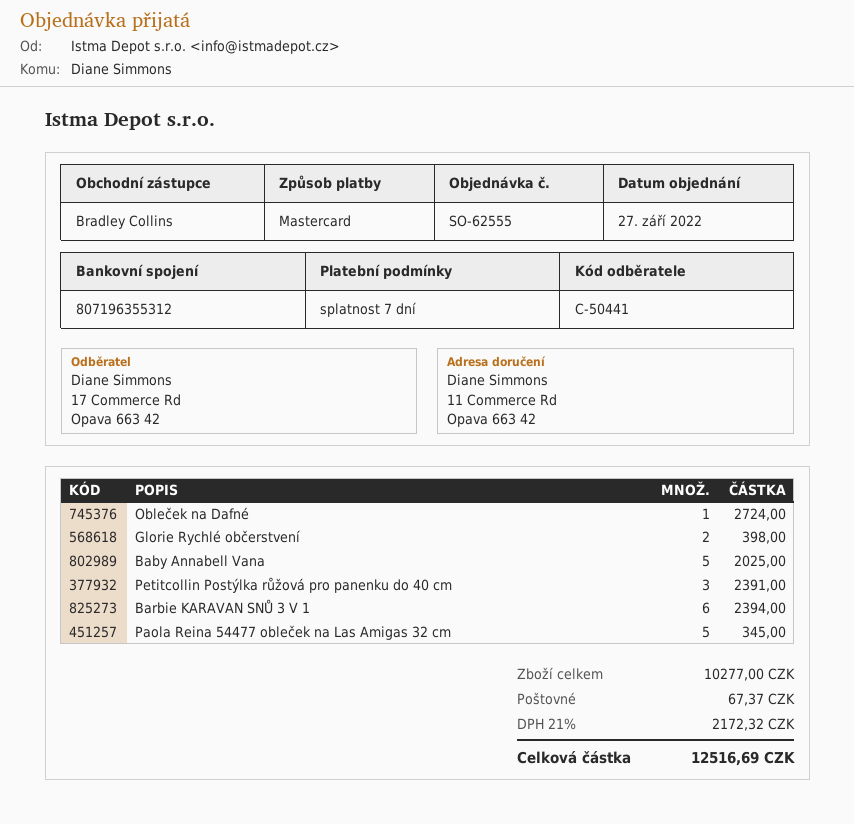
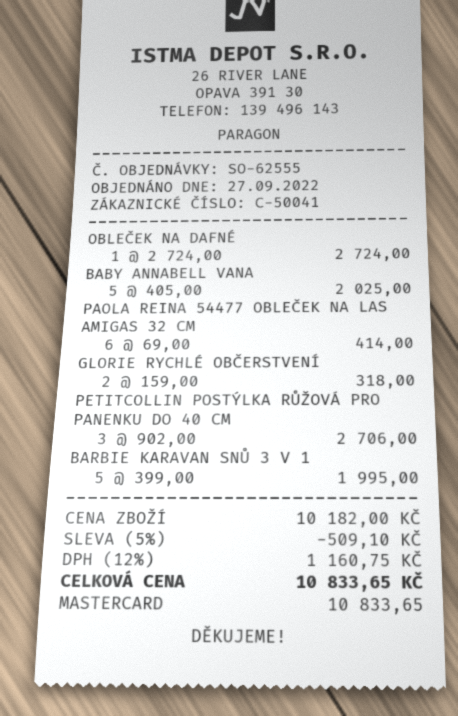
customer number: C-50441 -> C-50041
Glorie Rychlé občerstvení: 2 for 398.00 -> 2 for 318.00
Petitcollin Postýlka růžová pro panenku do 40 cm: 3 for 2391.00 -> 3 for 2706.00
Barbie KARAVAN SNŮ 3 V 1: 6 for 2394.00 -> 5 for 1995.00
Paola Reina 54477 obleček na Las Amigas 32 cm: 5 for 345.00 -> 6 for 414.00
subtotal: 10277.00 -> 10182.00
discount: none -> 5% = 509.10
shipping: 67.37 -> none
tax: 21% = 2172.32 -> 12% = 1160.75
total: 12516.69 -> 10833.65

